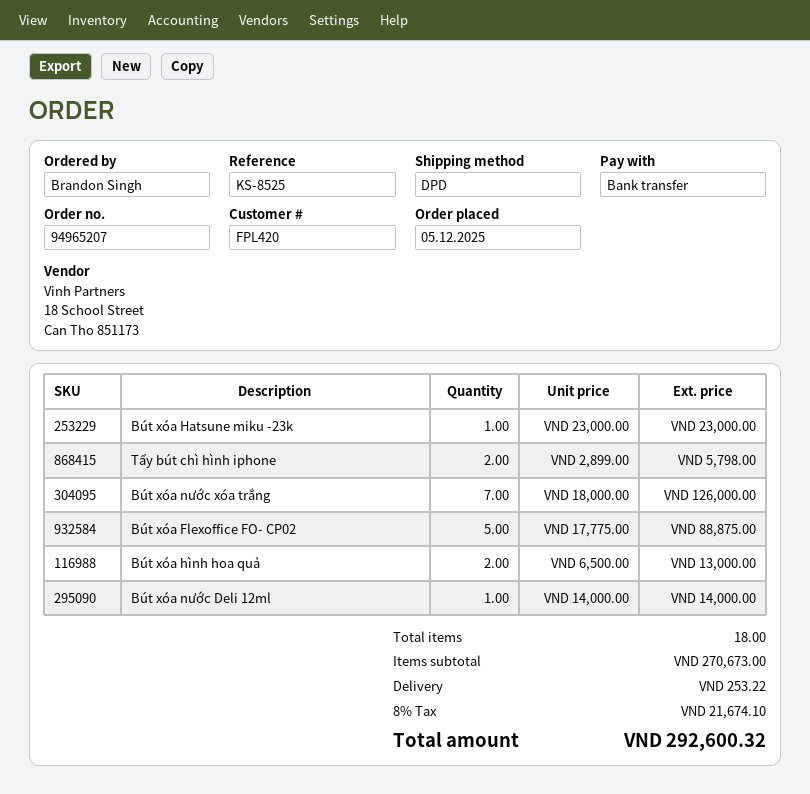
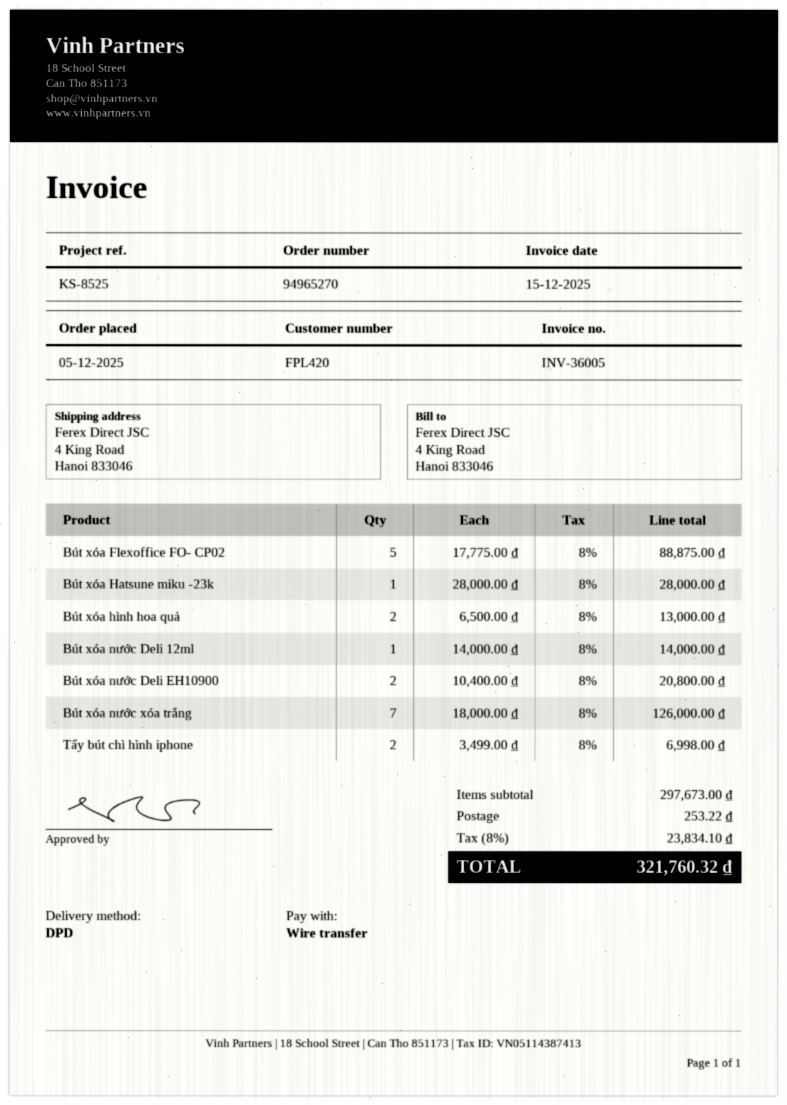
order number: 94965207 -> 94965270
Bút xóa Hatsune miku -23k: 1 x 23000.00 = 23000.00 -> 1 x 28000.00 = 28000.00
Tẩy bút chì hình iphone: 2 x 2899.00 = 5798.00 -> 2 x 3499.00 = 6998.00
Bút xóa nước Deli EH10900: none -> 2 x 10400.00 = 20800.00
subtotal: 270673.00 -> 297673.00
tax: 8% = 21674.10 -> 8% = 23834.10
total: 292600.32 -> 321760.32

